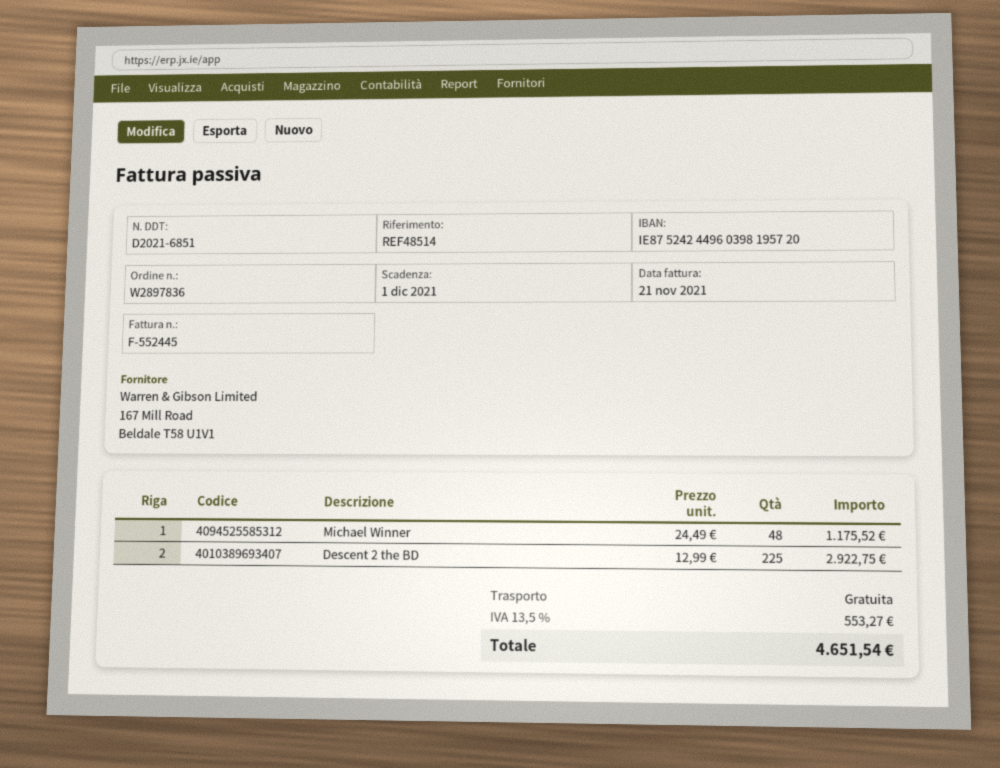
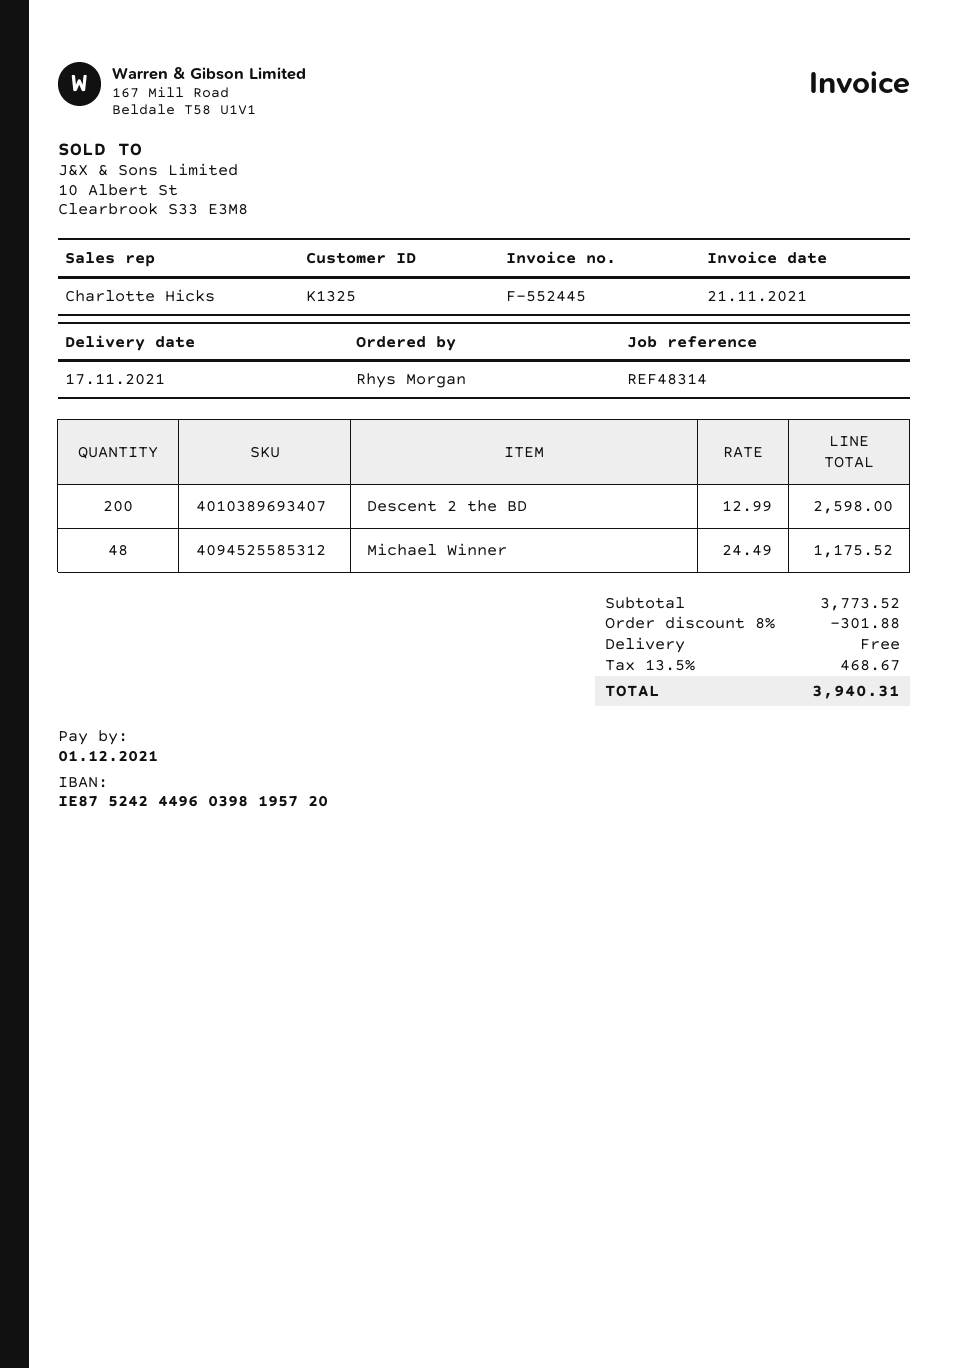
reference: REF48514 -> REF48314
Descent 2 the BD: 225 x 12.99 = 2922.75 -> 200 x 12.99 = 2598.00
discount: none -> 8% = 301.88
tax: 13.5% = 553.27 -> 13.5% = 468.67
total: 4651.54 -> 3940.31

